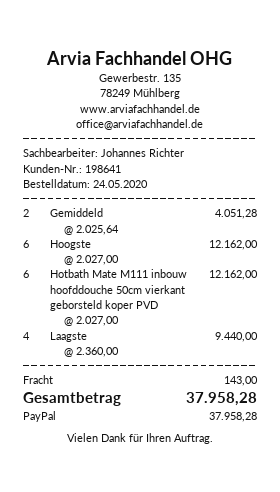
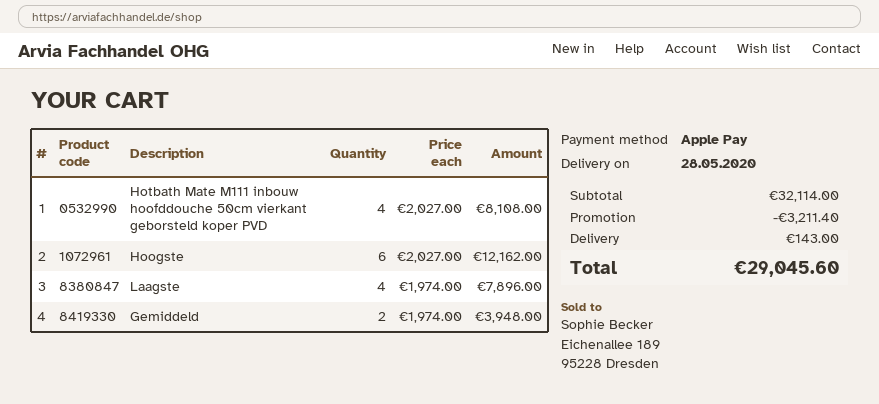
payment method: PayPal -> Apple Pay
Gemiddeld: 2 x 2025.64 = 4051.28 -> 2 x 1974.00 = 3948.00
Hotbath Mate M111 inbouw hoofddouche 50cm vierkant geborsteld koper PVD: 6 x 2027.00 = 12162.00 -> 4 x 2027.00 = 8108.00
Laagste: 4 x 2360.00 = 9440.00 -> 4 x 1974.00 = 7896.00
discount: none -> 3211.40
total: 37958.28 -> 29045.60

